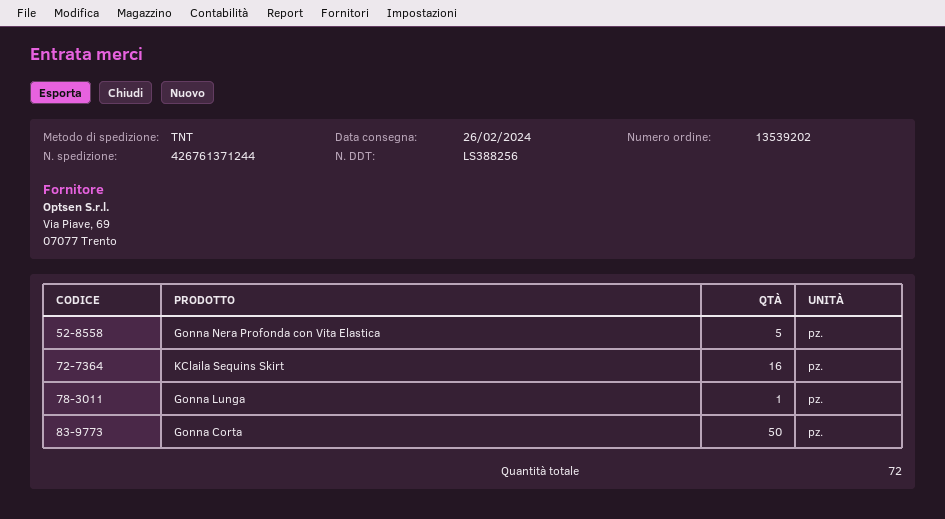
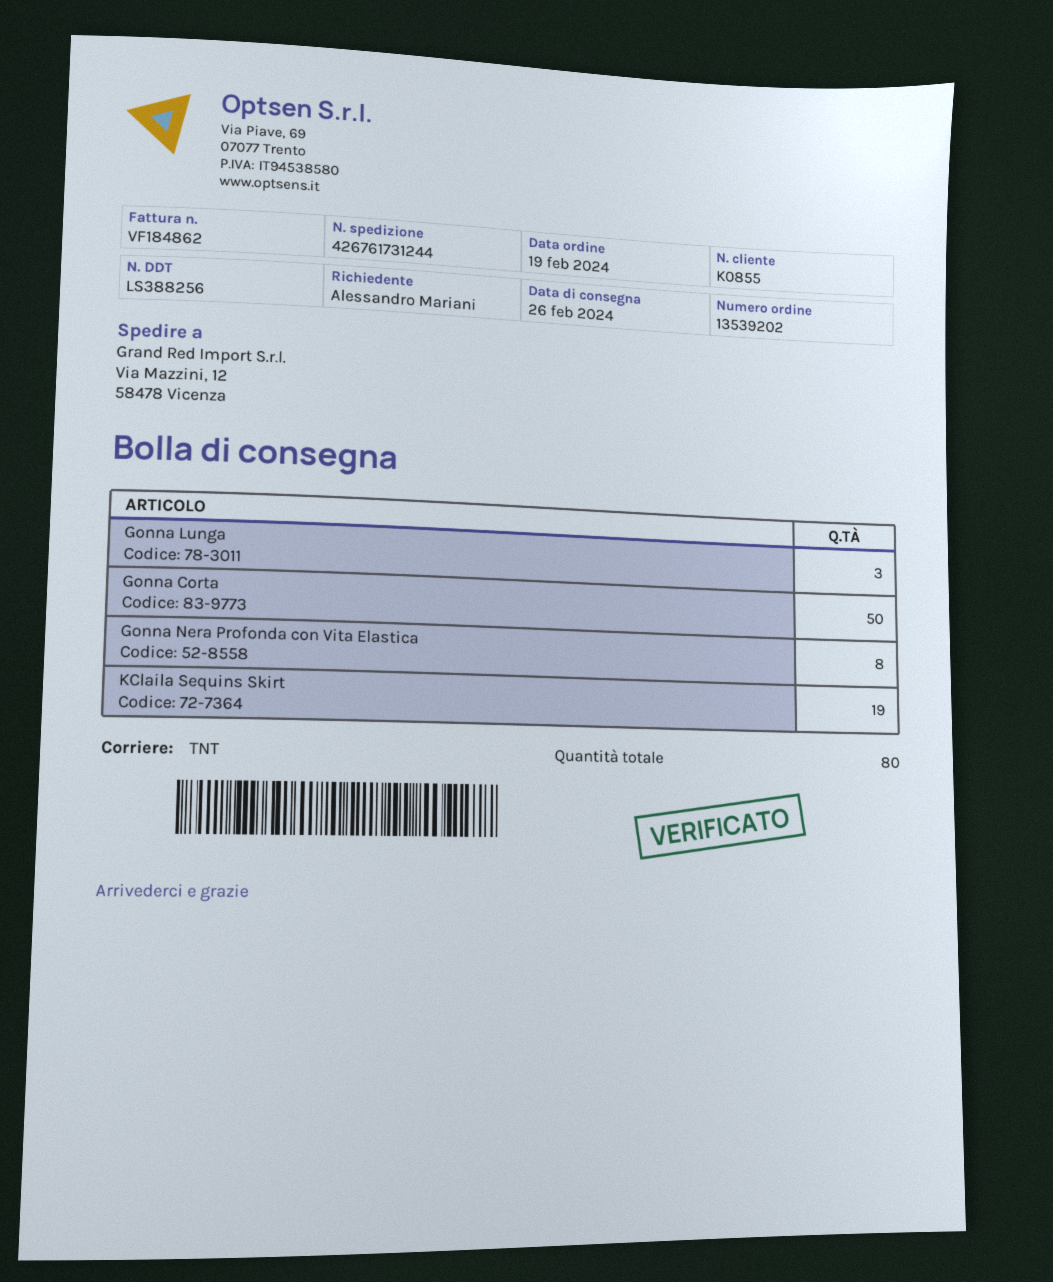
tracking number: 426761371244 -> 426761731244
Gonna Nera Profonda con Vita Elastica: 5 -> 8
KClaila Sequins Skirt: 16 -> 19
Gonna Lunga: 1 -> 3
total quantity: 72 -> 80

